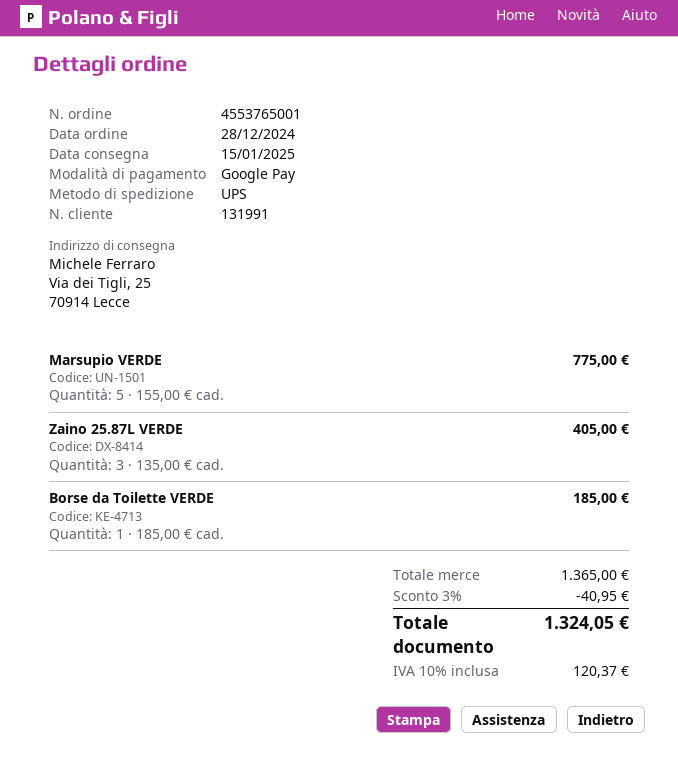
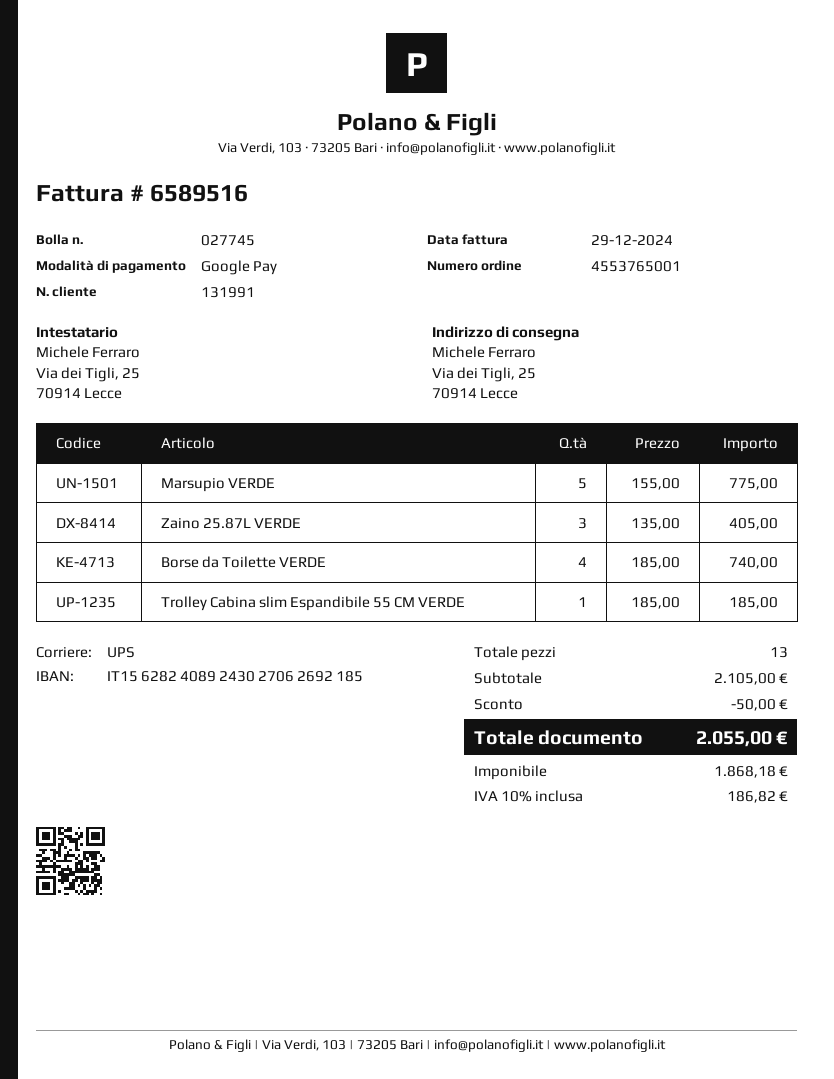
Borse da Toilette VERDE: 1 x 185.00 = 185.00 -> 4 x 185.00 = 740.00
Trolley Cabina slim Espandibile 55 CM VERDE: none -> 1 x 185.00 = 185.00
subtotal: 1365.00 -> 2105.00
discount: 40.95 -> 50.00
tax: 10% = 120.37 -> 10% = 186.82
total: 1324.05 -> 2055.00

